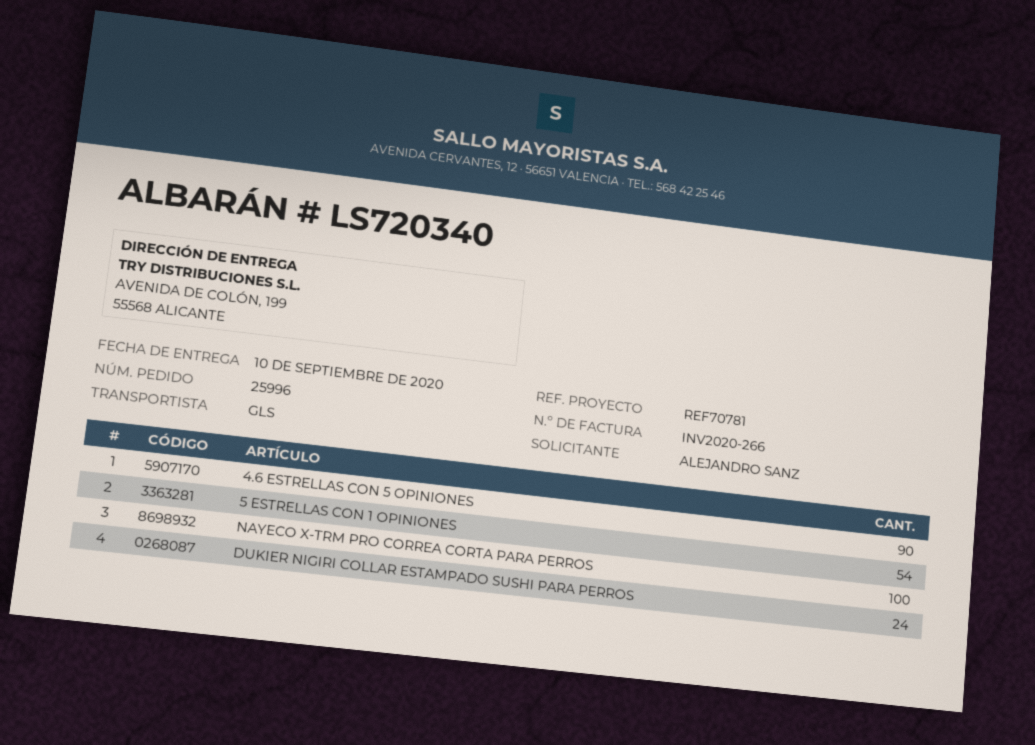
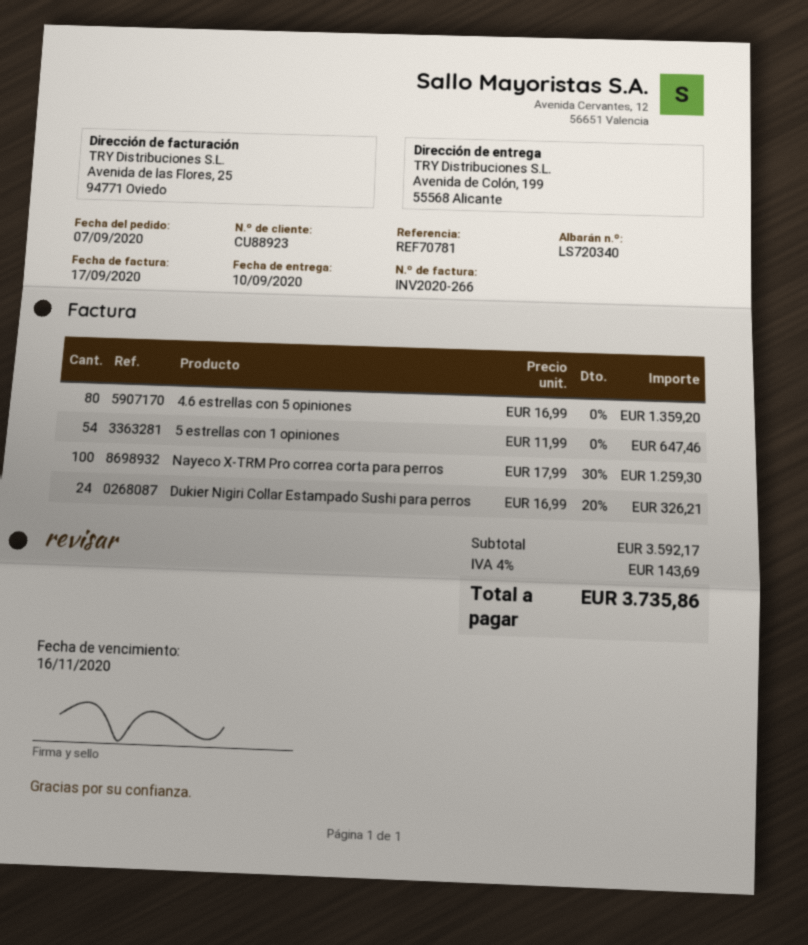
4.6 ESTRELLAS CON 5 OPINIONES: 90 -> 80

